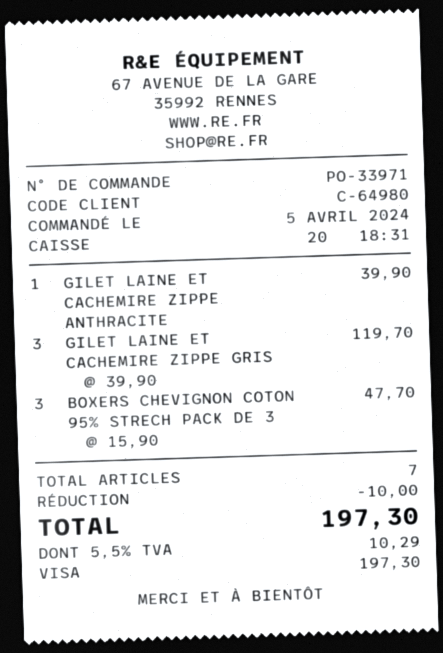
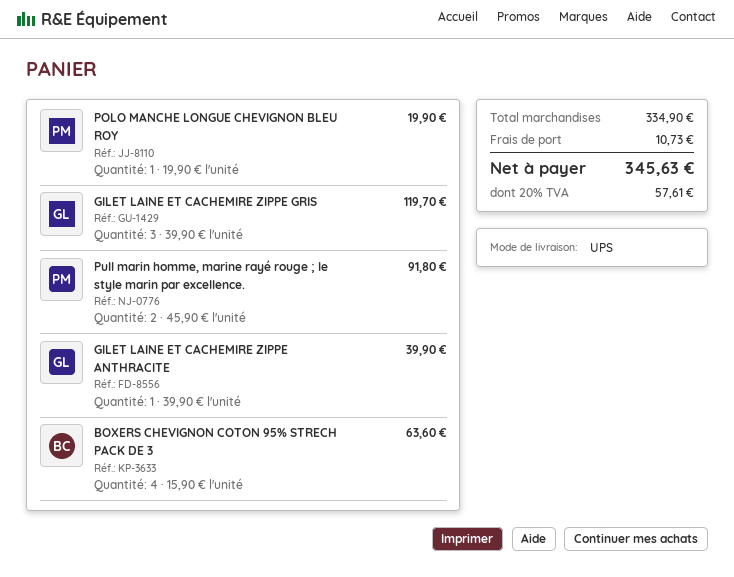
BOXERS CHEVIGNON COTON 95% STRECH PACK DE 3: 3 x 15.90 = 47.70 -> 4 x 15.90 = 63.60
POLO MANCHE LONGUE CHEVIGNON BLEU ROY: none -> 1 x 19.90 = 19.90
Pull marin homme, marine rayé rouge ; le style marin par excellence.: none -> 2 x 45.90 = 91.80
discount: 10.00 -> none
shipping: none -> 10.73
tax: 5.5% = 10.29 -> 20% = 57.61
total: 197.30 -> 345.63

